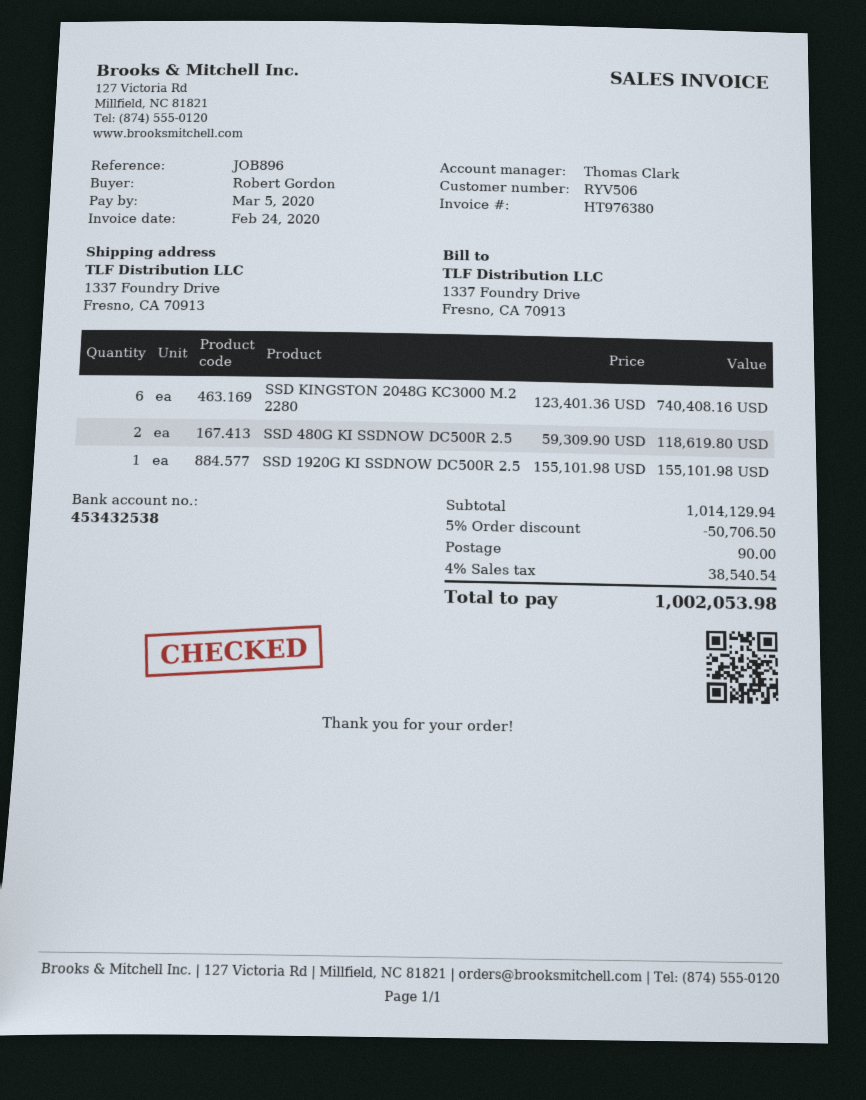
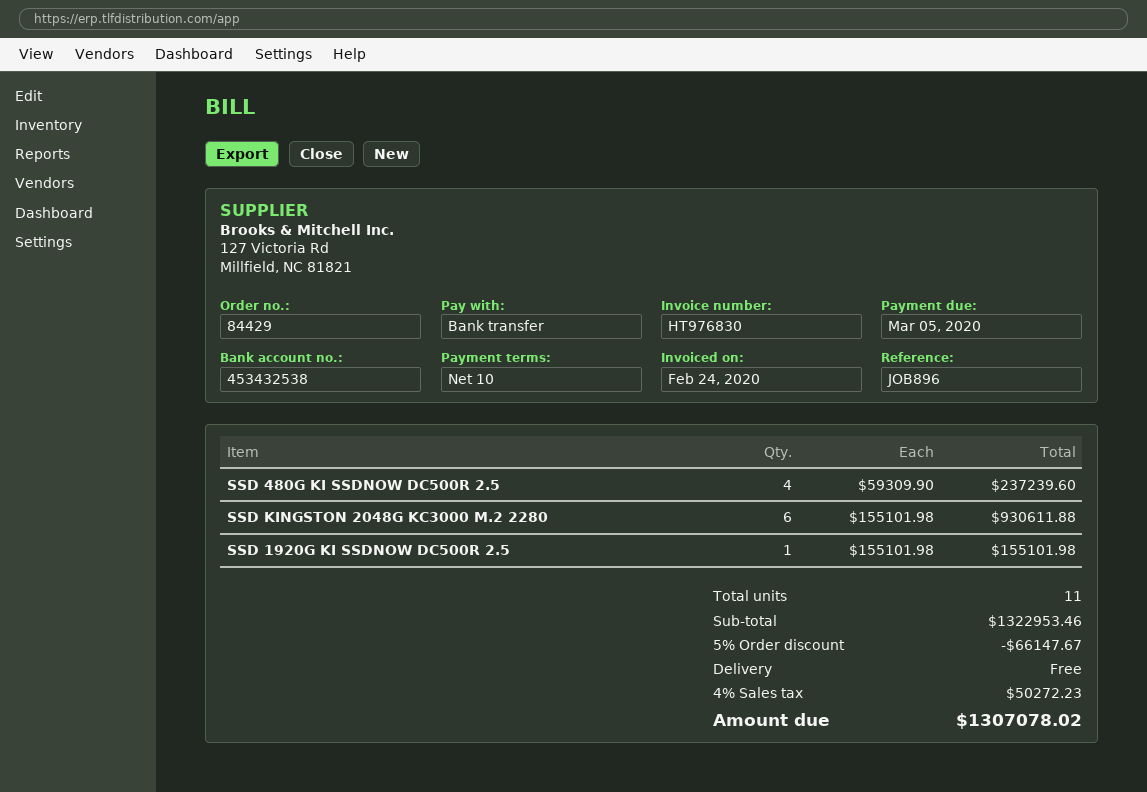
invoice number: HT976380 -> HT976830
SSD KINGSTON 2048G KC3000 M.2 2280: 6 x 123401.36 = 740408.16 -> 6 x 155101.98 = 930611.88
SSD 480G KI SSDNOW DC500R 2.5: 2 x 59309.90 = 118619.80 -> 4 x 59309.90 = 237239.60
subtotal: 1014129.94 -> 1322953.46
discount: 5% = 50706.50 -> 5% = 66147.67
shipping: 90.00 -> 0.00
tax: 4% = 38540.54 -> 4% = 50272.23
total: 1002053.98 -> 1307078.02

